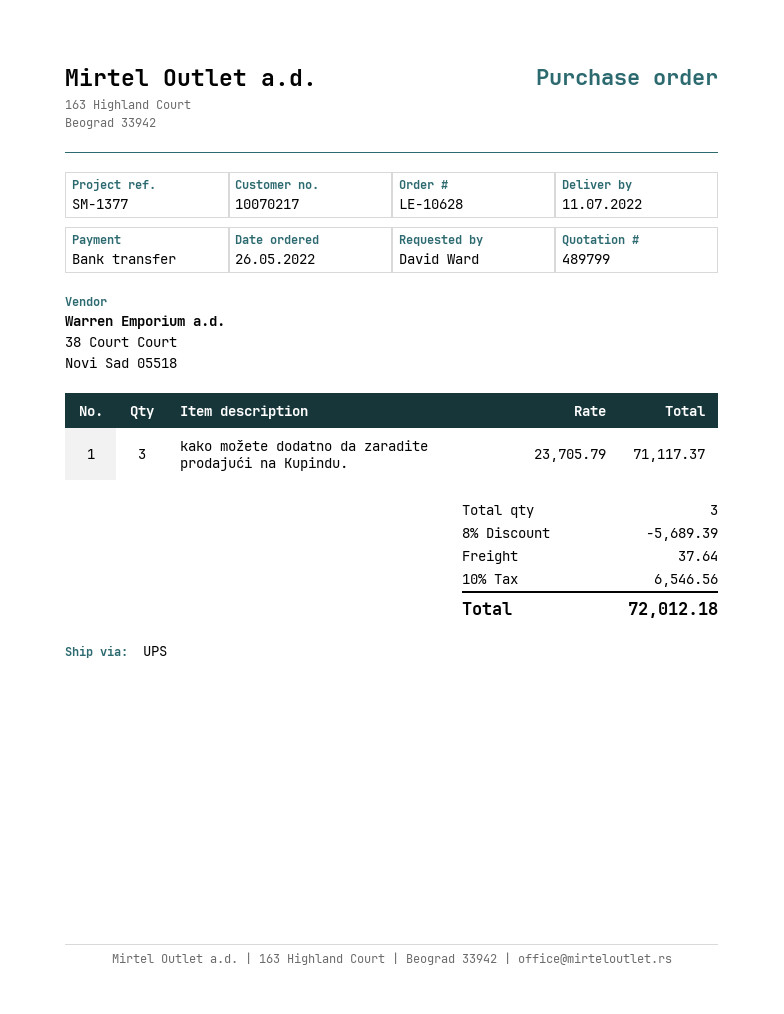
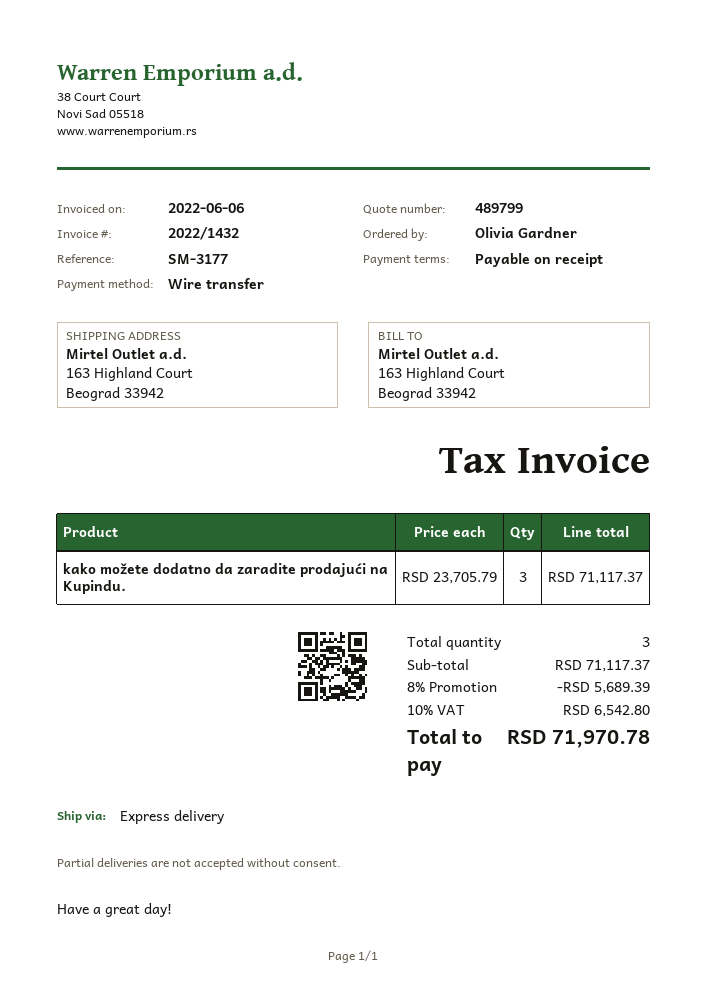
reference: SM-1377 -> SM-3177
ordered by: David Ward -> Olivia Gardner
shipping method: UPS -> express
shipping: 37.64 -> none
tax: 10% = 6546.56 -> 10% = 6542.80
total: 72012.18 -> 71970.78

